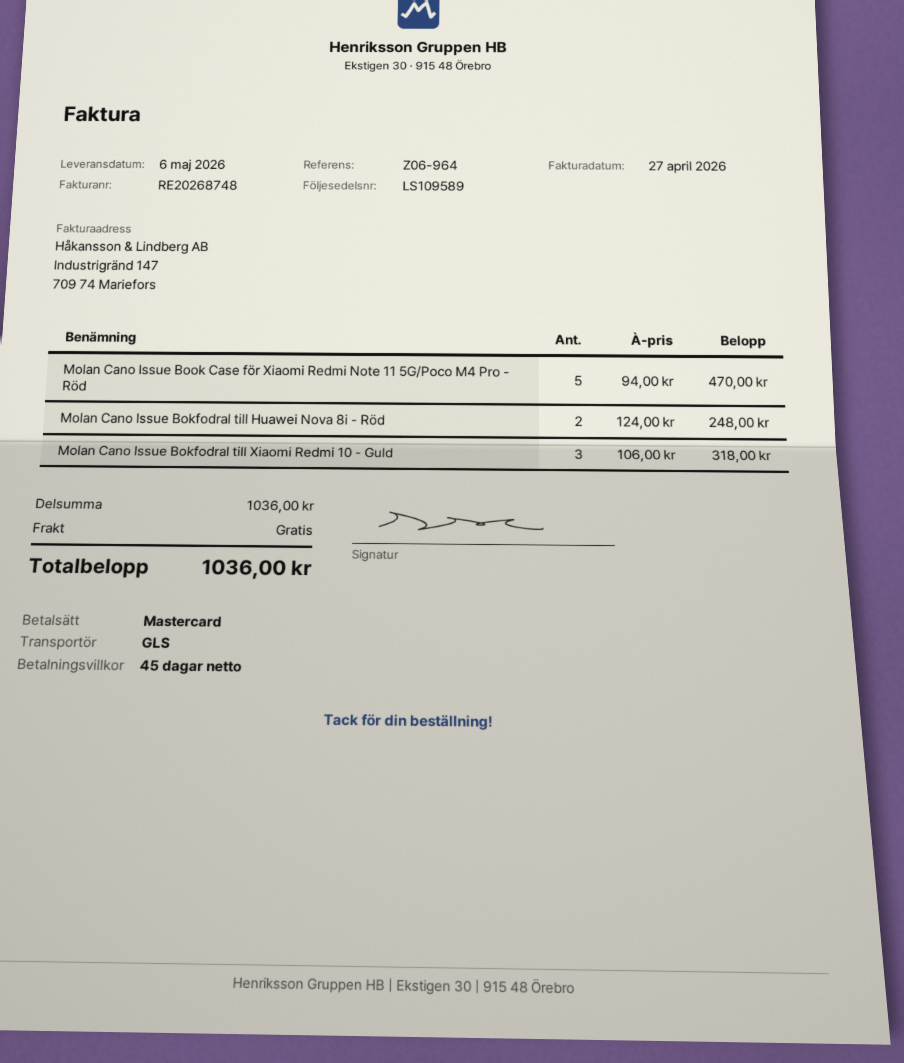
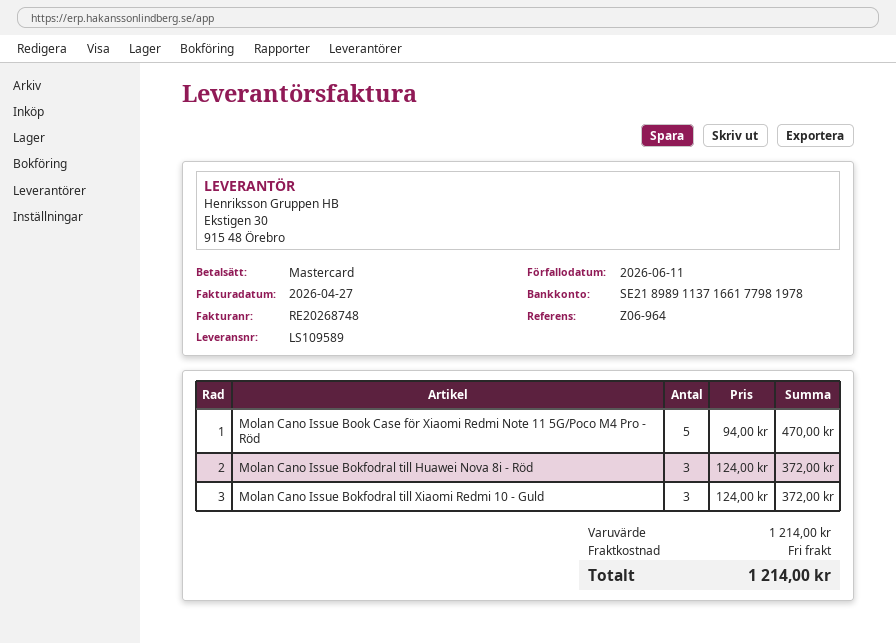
Molan Cano Issue Bokfodral till Huawei Nova 8i - Röd: 2 x 124.00 = 248.00 -> 3 x 124.00 = 372.00
Molan Cano Issue Bokfodral till Xiaomi Redmi 10 - Guld: 3 x 106.00 = 318.00 -> 3 x 124.00 = 372.00
subtotal: 1036.00 -> 1214.00
total: 1036.00 -> 1214.00

